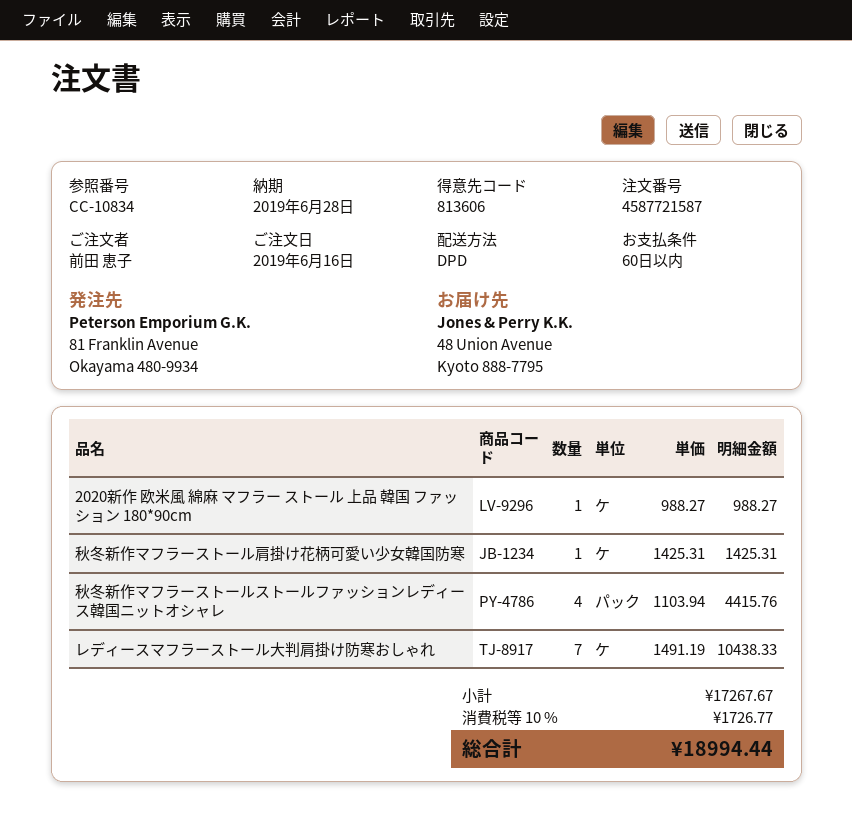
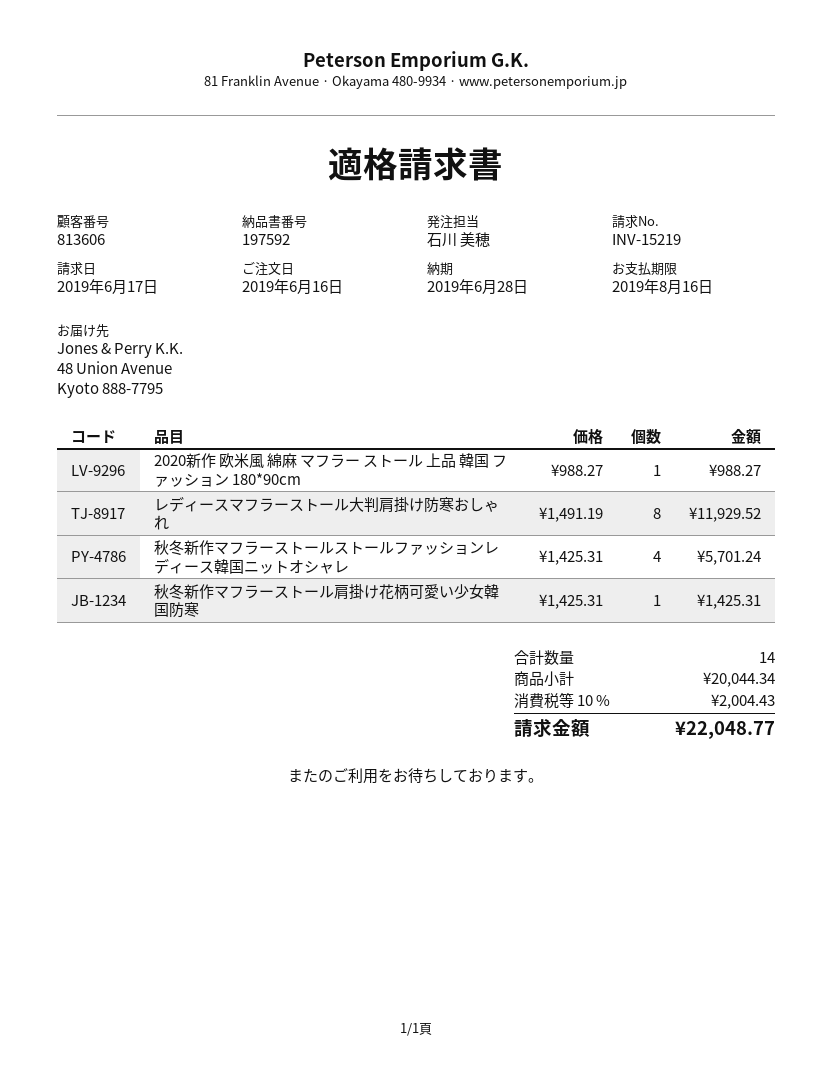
ordered by: 前田 恵子 -> 石川 美穂
秋冬新作マフラーストールストールファッションレディース韓国ニットオシャレ: 4 x 1103.94 = 4415.76 -> 4 x 1425.31 = 5701.24
レディースマフラーストール大判肩掛け防寒おしゃれ: 7 x 1491.19 = 10438.33 -> 8 x 1491.19 = 11929.52
subtotal: 17267.67 -> 20044.34
tax: 10% = 1726.77 -> 10% = 2004.43
total: 18994.44 -> 22048.77

